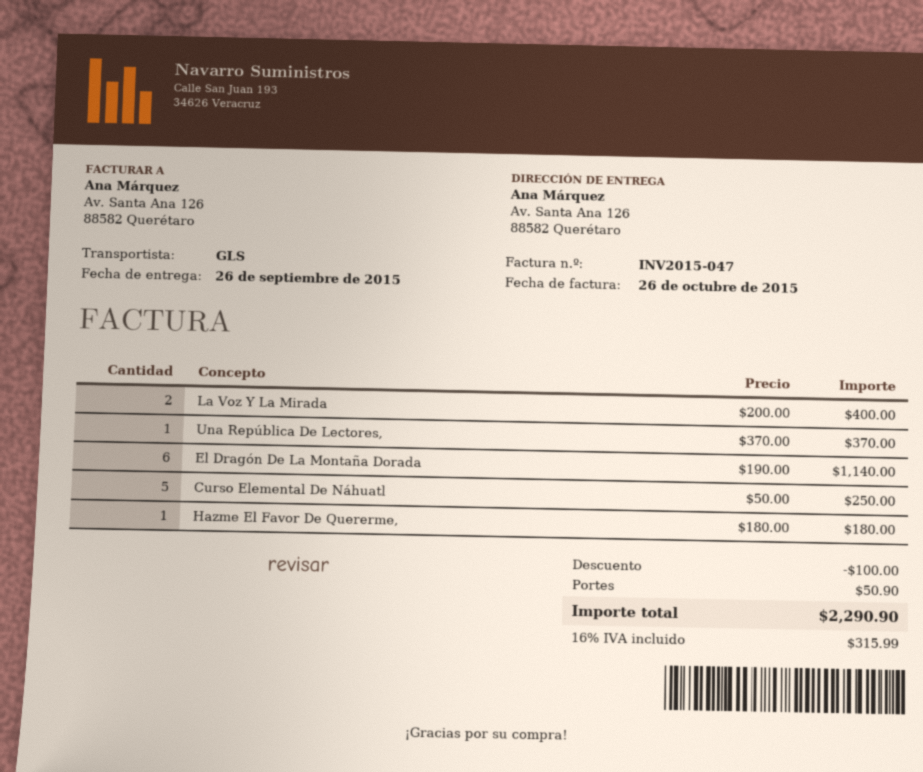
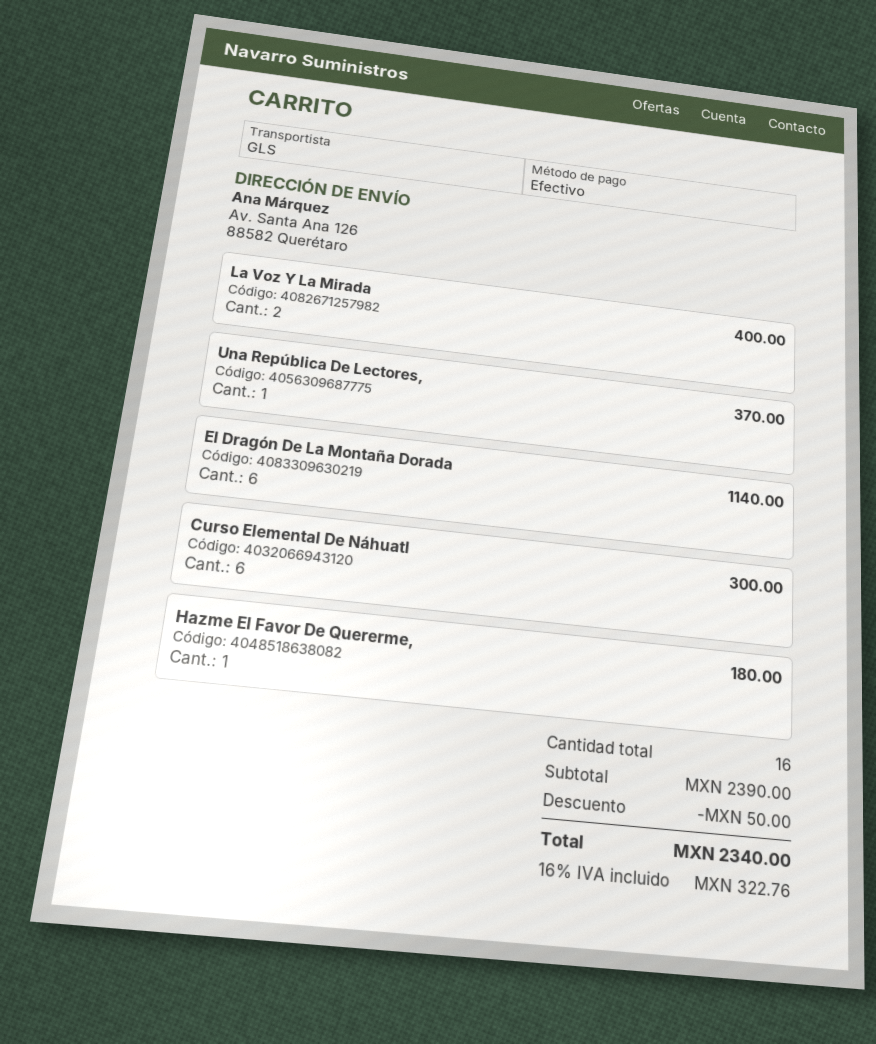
Curso Elemental De Náhuatl: 5 for 250.00 -> 6 for 300.00
discount: 100.00 -> 50.00
shipping: 50.90 -> none
tax: 16% = 315.99 -> 16% = 322.76
total: 2290.90 -> 2340.00

